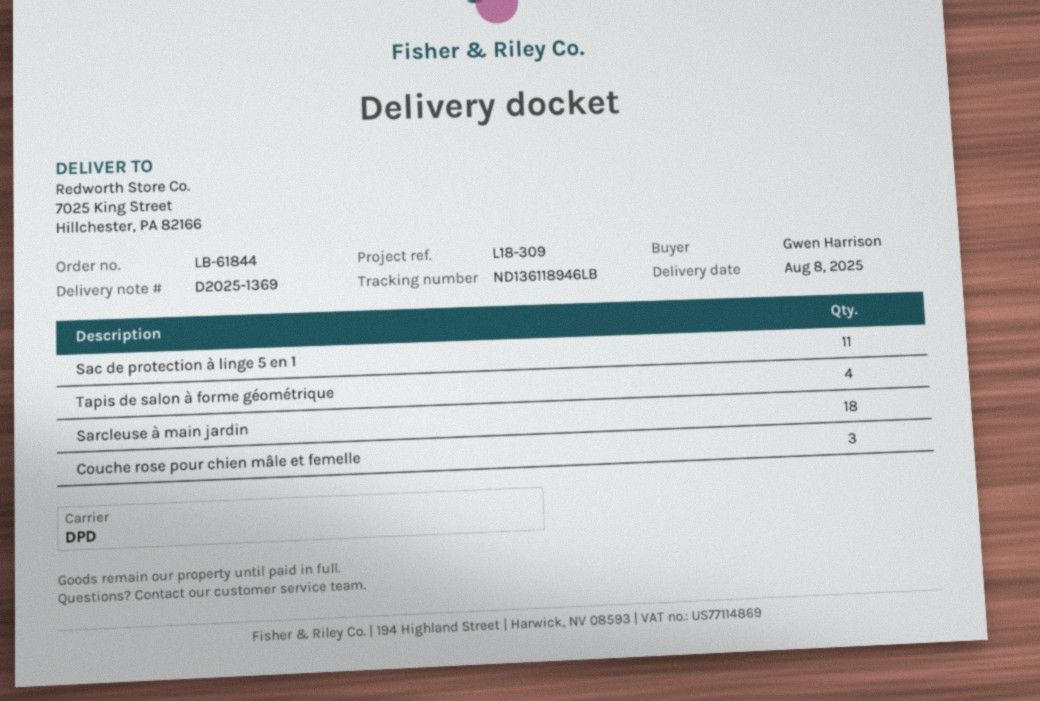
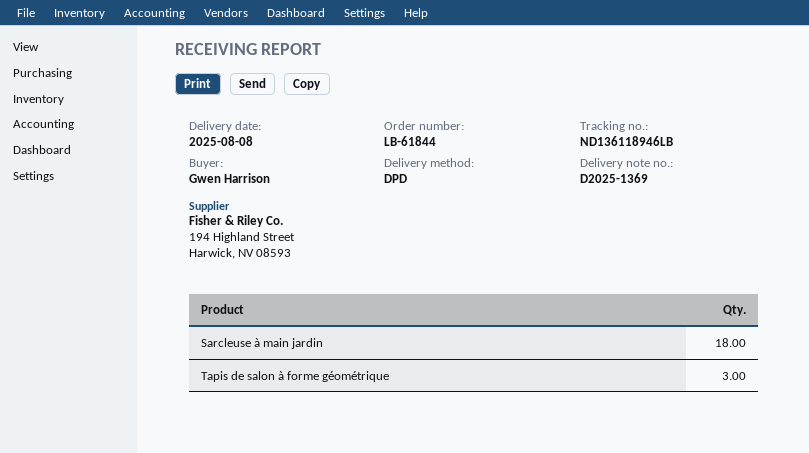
Sac de protection à linge 5 en 1: 11 -> none
Tapis de salon à forme géométrique: 4 -> 3
Couche rose pour chien mâle et femelle: 3 -> none

